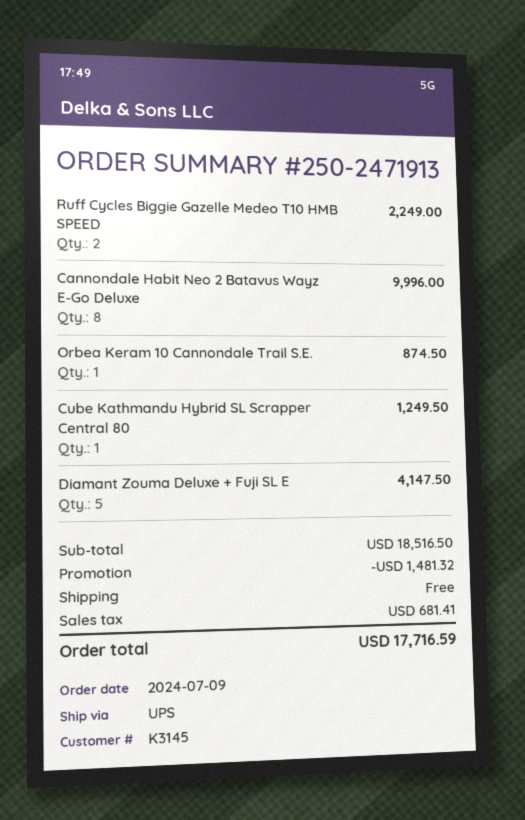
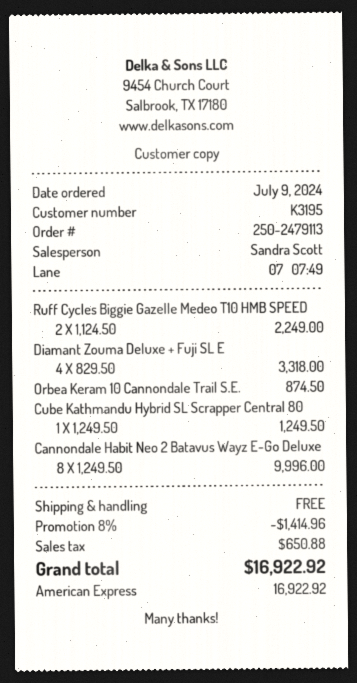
order number: 250-2471913 -> 250-2479113
customer number: K3145 -> K3195
Diamant Zouma Deluxe + Fuji SL E: 5 for 4147.50 -> 4 for 3318.00
discount: 1481.32 -> 1414.96
tax: 681.41 -> 650.88
total: 17716.59 -> 16922.92

